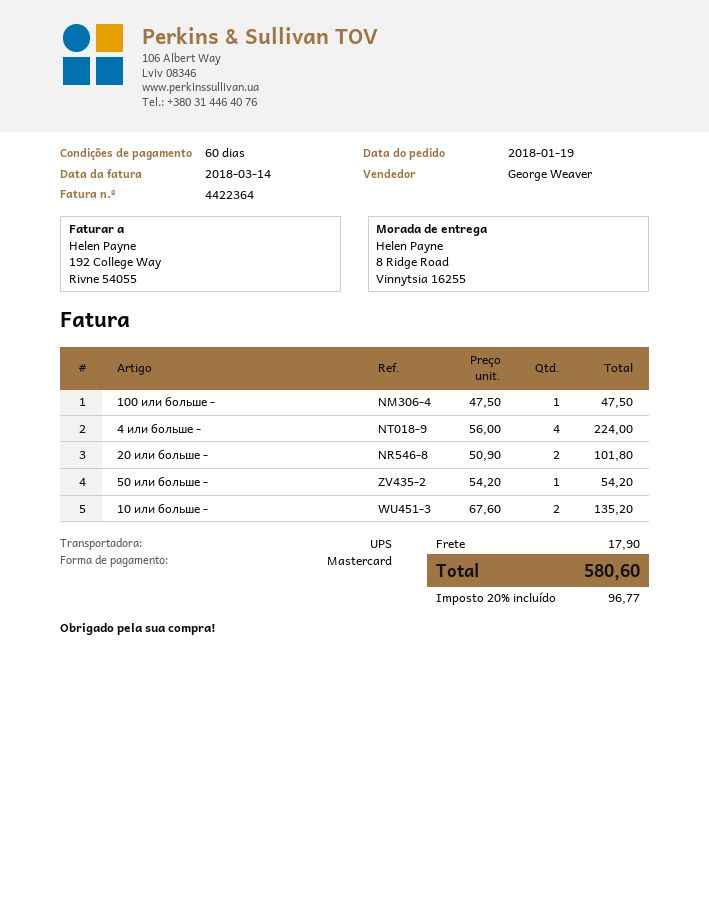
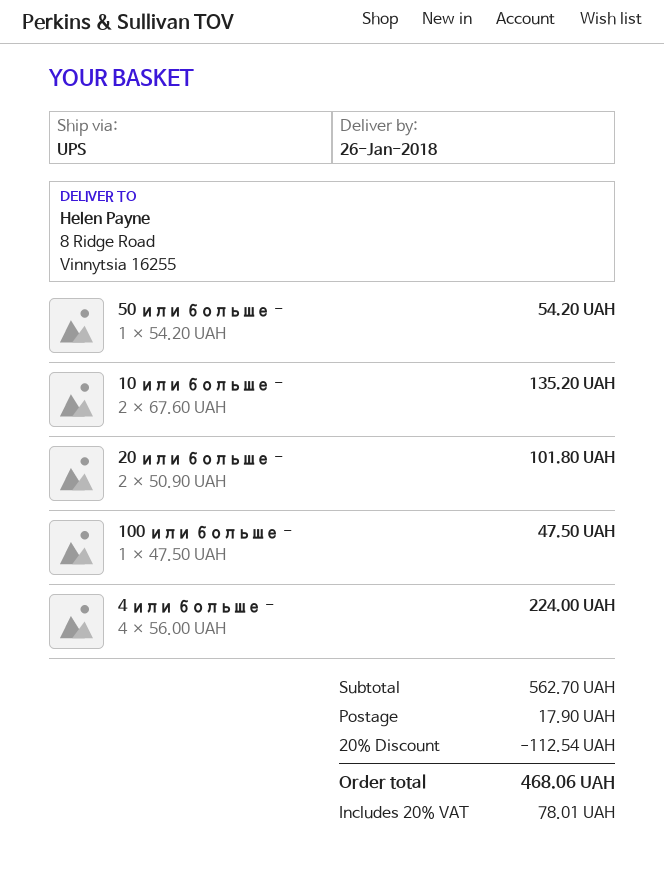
discount: none -> 20% = 112.54
tax: 20% = 96.77 -> 20% = 78.01
total: 580.60 -> 468.06

